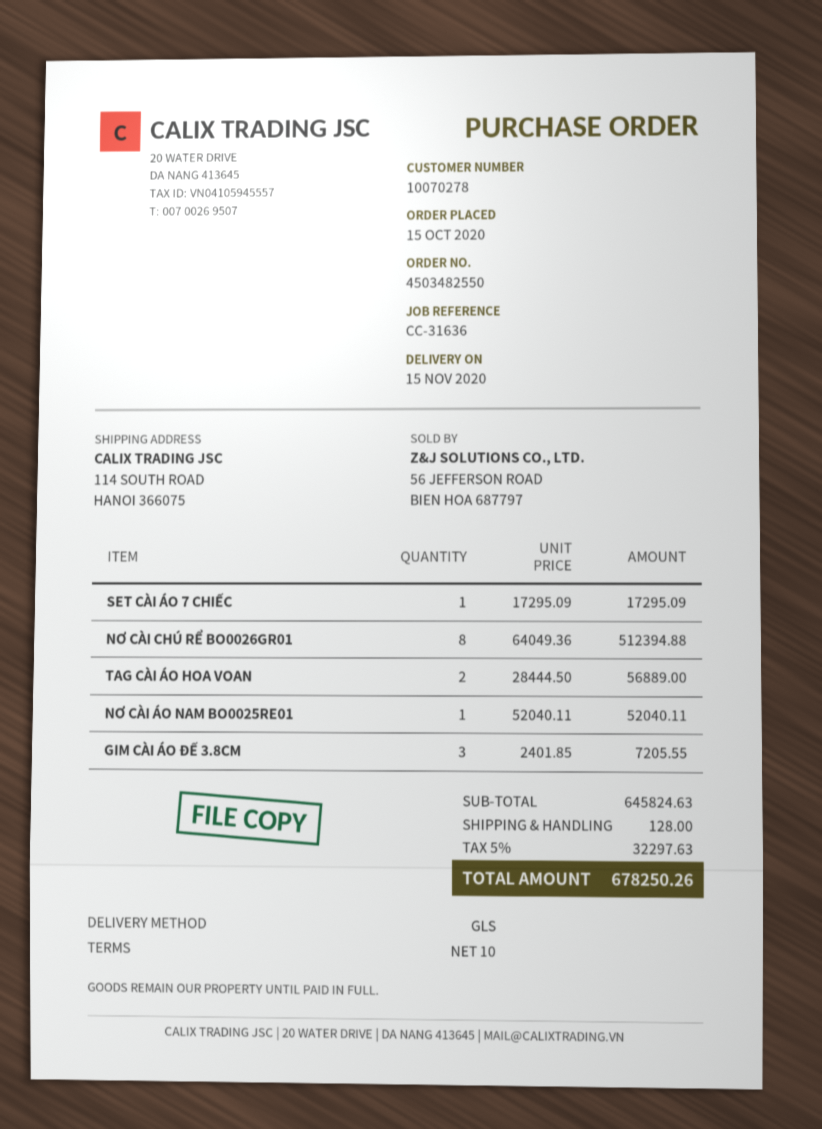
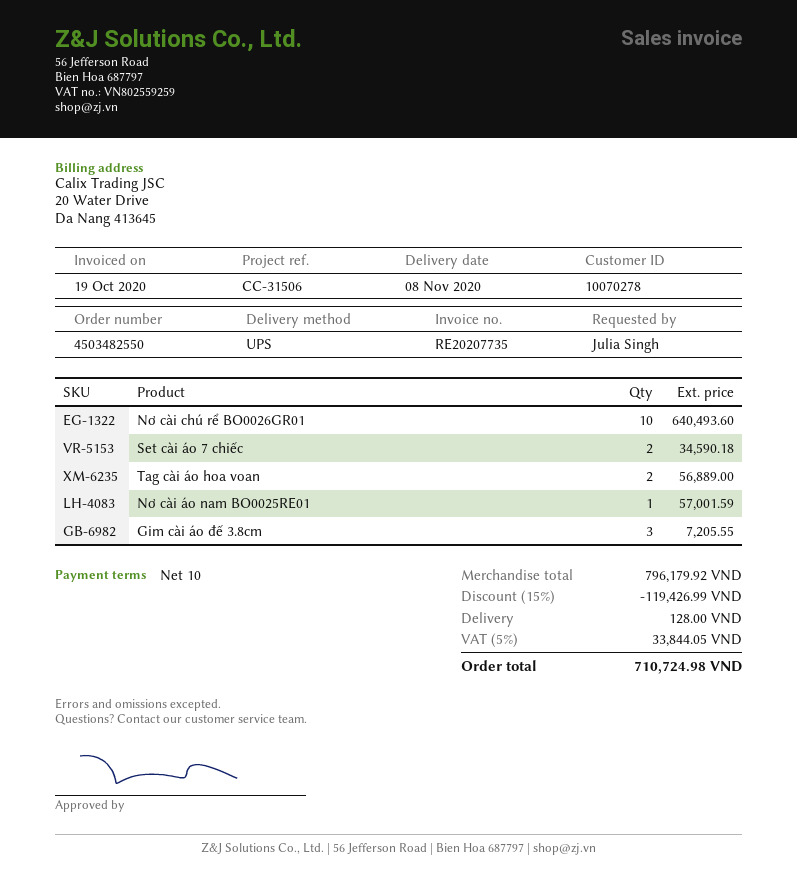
delivery date: 2020-11-15 -> 2020-11-08
reference: CC-31636 -> CC-31506
shipping method: GLS -> UPS
SET CÀI ÁO 7 CHIẾC: 1 for 17295.09 -> 2 for 34590.18
NƠ CÀI CHÚ RỂ BO0026GR01: 8 for 512394.88 -> 10 for 640493.60
NƠ CÀI ÁO NAM BO0025RE01: 1 for 52040.11 -> 1 for 57001.59
subtotal: 645824.63 -> 796179.92
discount: none -> 15% = 119426.99
tax: 5% = 32297.63 -> 5% = 33844.05
total: 678250.26 -> 710724.98

